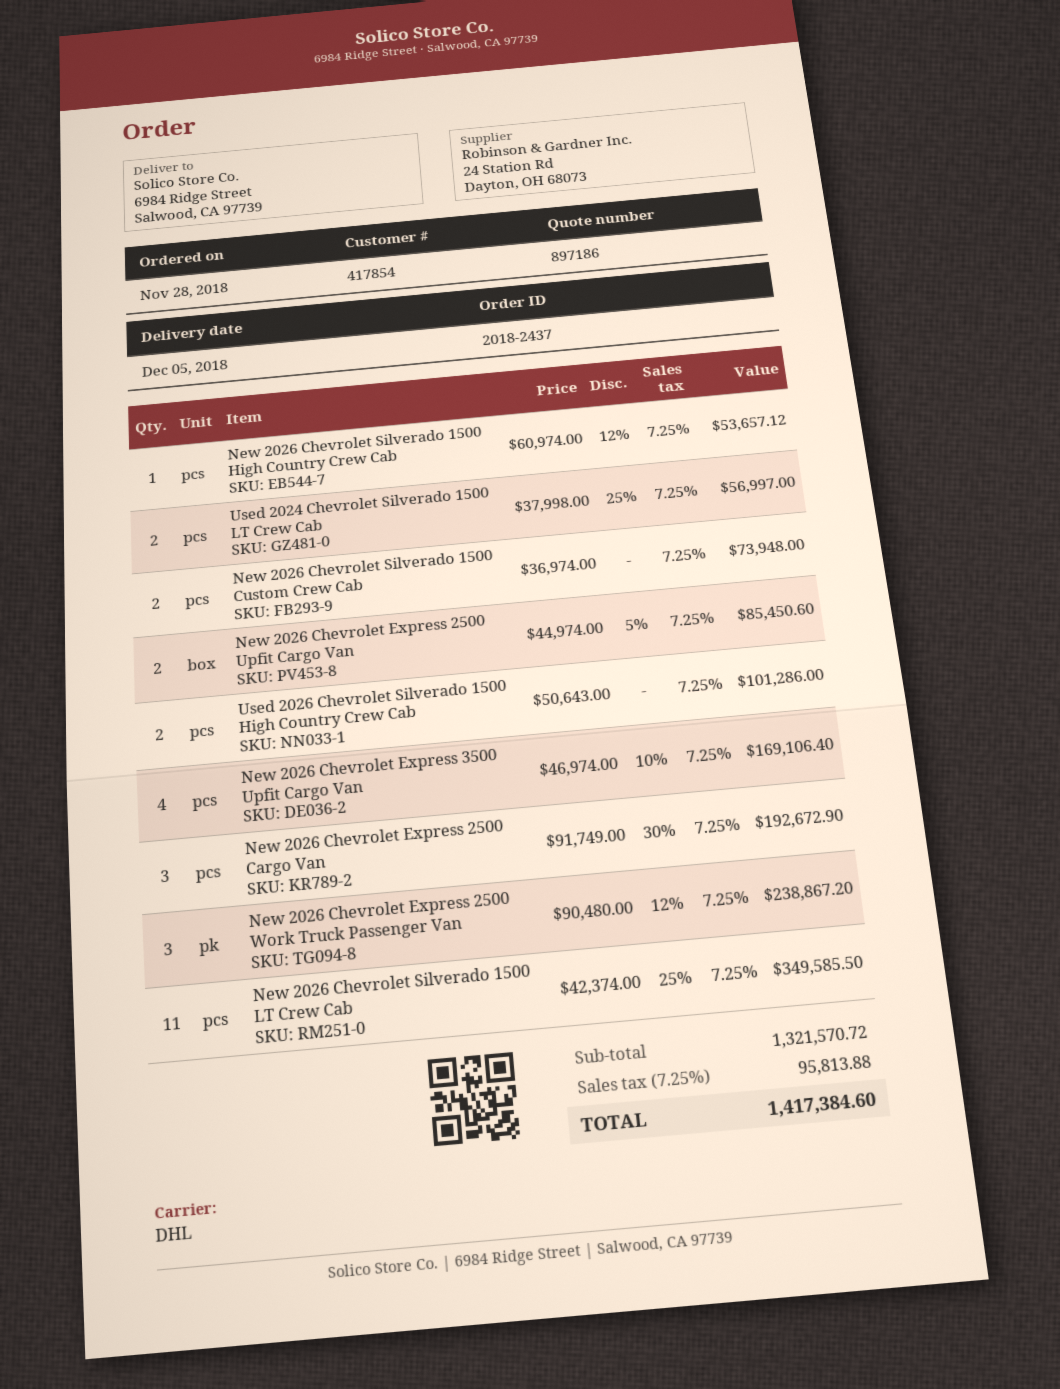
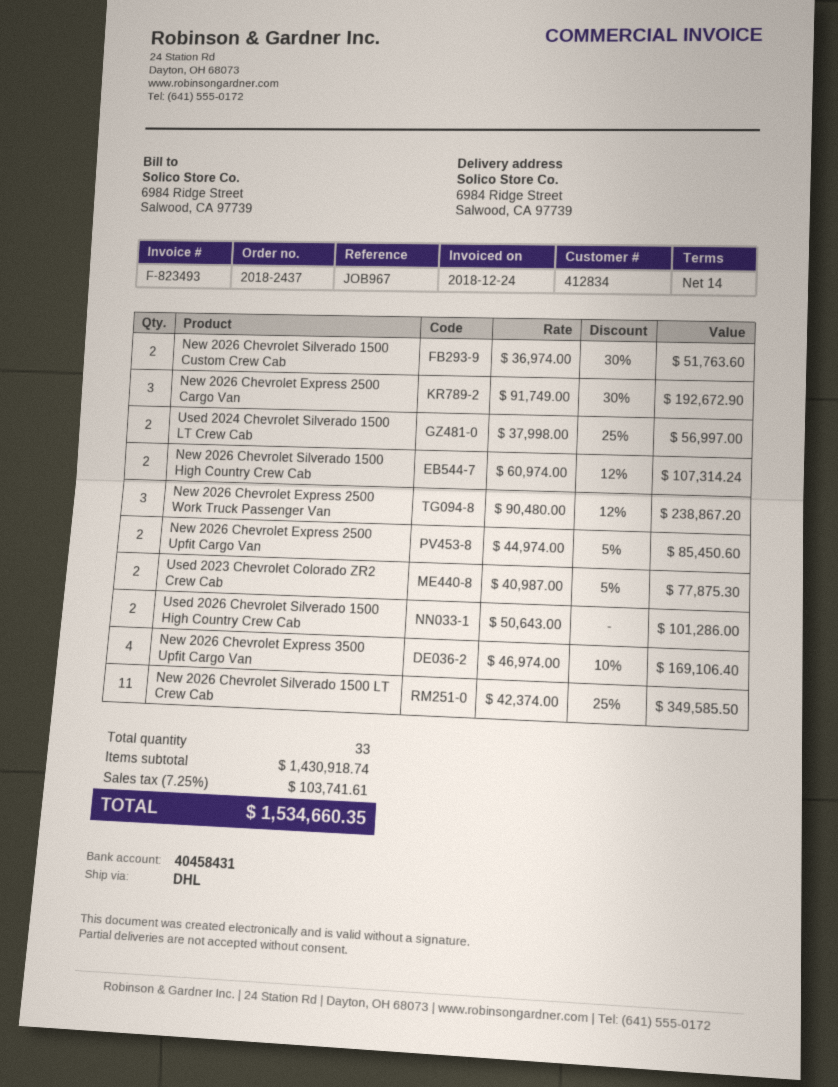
customer number: 417854 -> 412834
New 2026 Chevrolet Silverado 1500 High Country Crew Cab: 1 x 60974.00 - 12% = 53657.12 -> 2 x 60974.00 - 12% = 107314.24
New 2026 Chevrolet Silverado 1500 Custom Crew Cab: 2 x 36974.00 = 73948.00 -> 2 x 36974.00 - 30% = 51763.60
Used 2023 Chevrolet Colorado ZR2 Crew Cab: none -> 2 x 40987.00 - 5% = 77875.30
subtotal: 1321570.72 -> 1430918.74
tax: 7.25% = 95813.88 -> 7.25% = 103741.61
total: 1417384.60 -> 1534660.35

